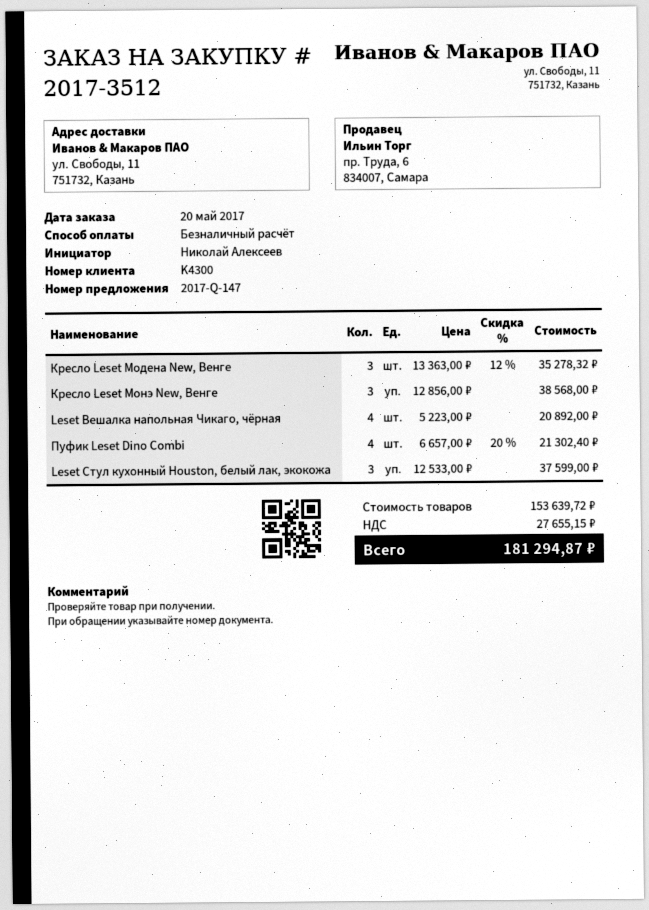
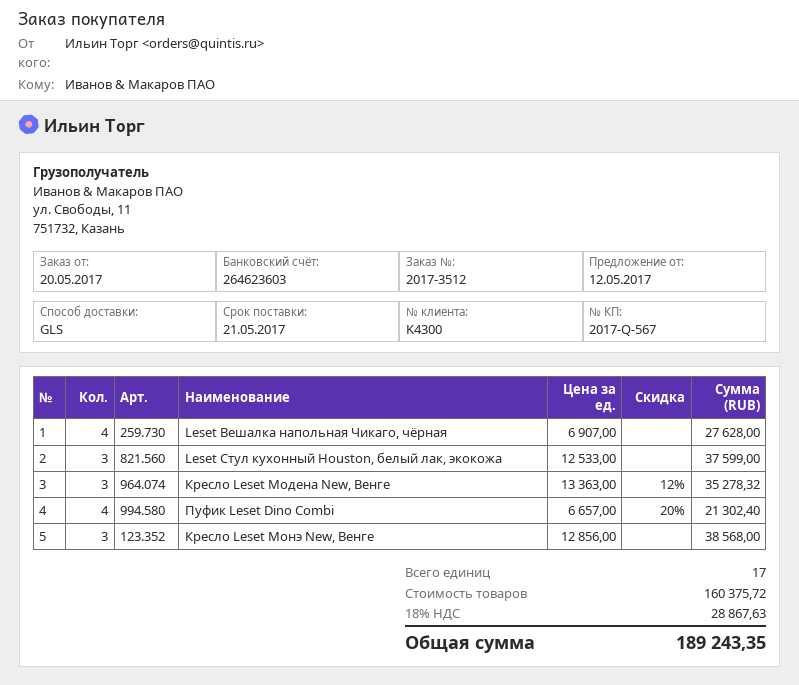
quote number: 2017-Q-147 -> 2017-Q-567
Leset Вешалка напольная Чикаго, чёрная: 4 x 5223.00 = 20892.00 -> 4 x 6907.00 = 27628.00
subtotal: 153639.72 -> 160375.72
tax: 27655.15 -> 28867.63
total: 181294.87 -> 189243.35

